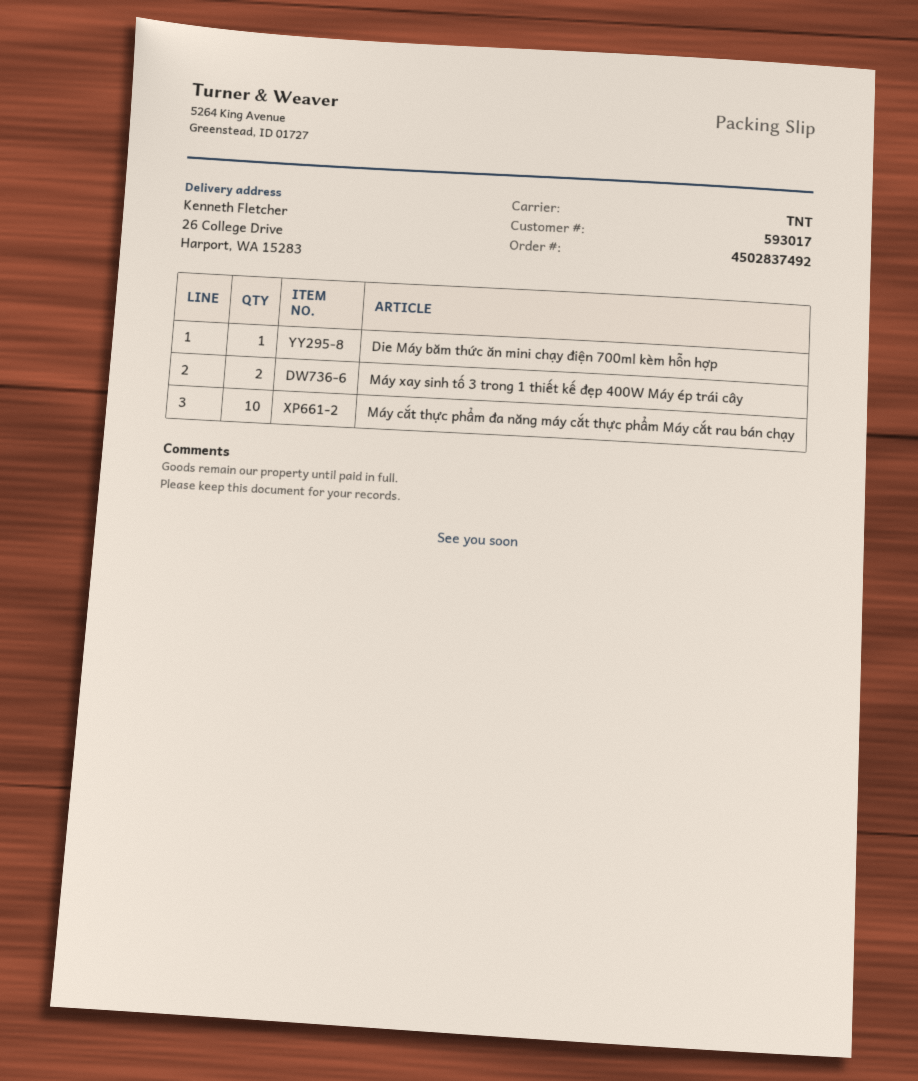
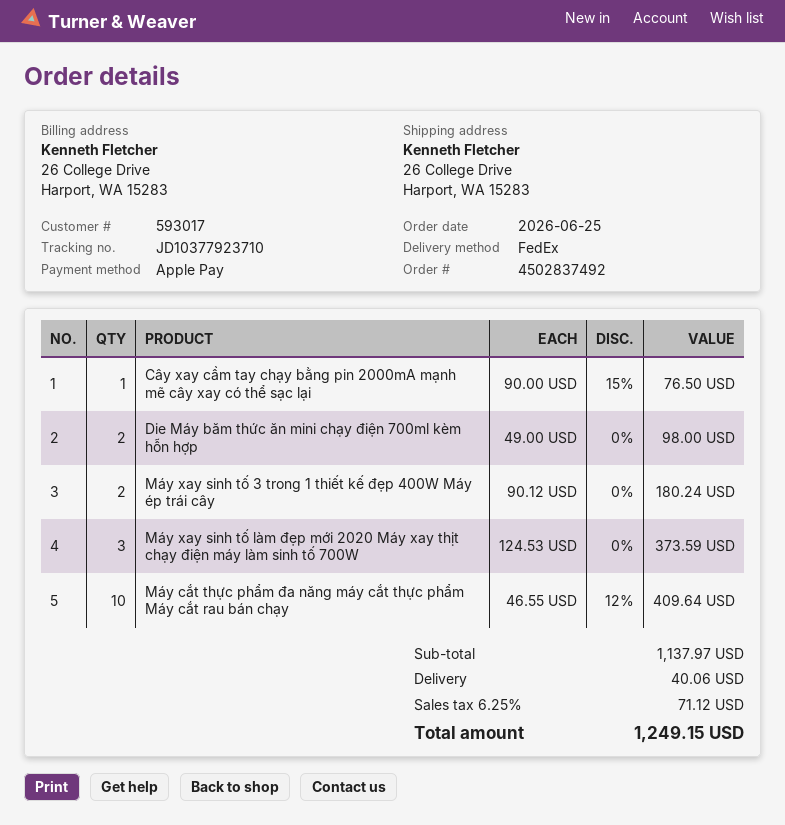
shipping method: TNT -> FedEx
Die Máy băm thức ăn mini chạy điện 700ml kèm hỗn hợp: 1 -> 2
Cây xay cầm tay chạy bằng pin 2000mA mạnh mẽ cây xay có thể sạc lại: none -> 1
Máy xay sinh tố làm đẹp mới 2020 Máy xay thịt chạy điện máy làm sinh tố 700W: none -> 3

